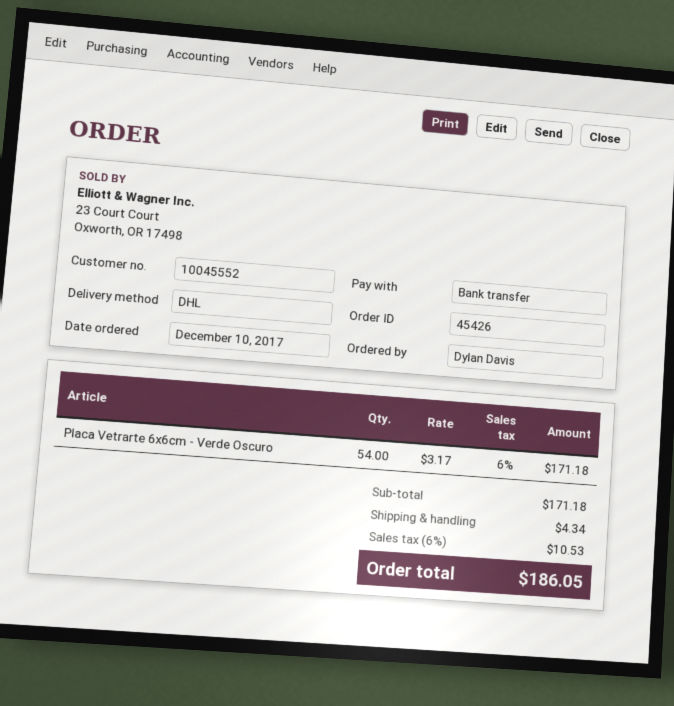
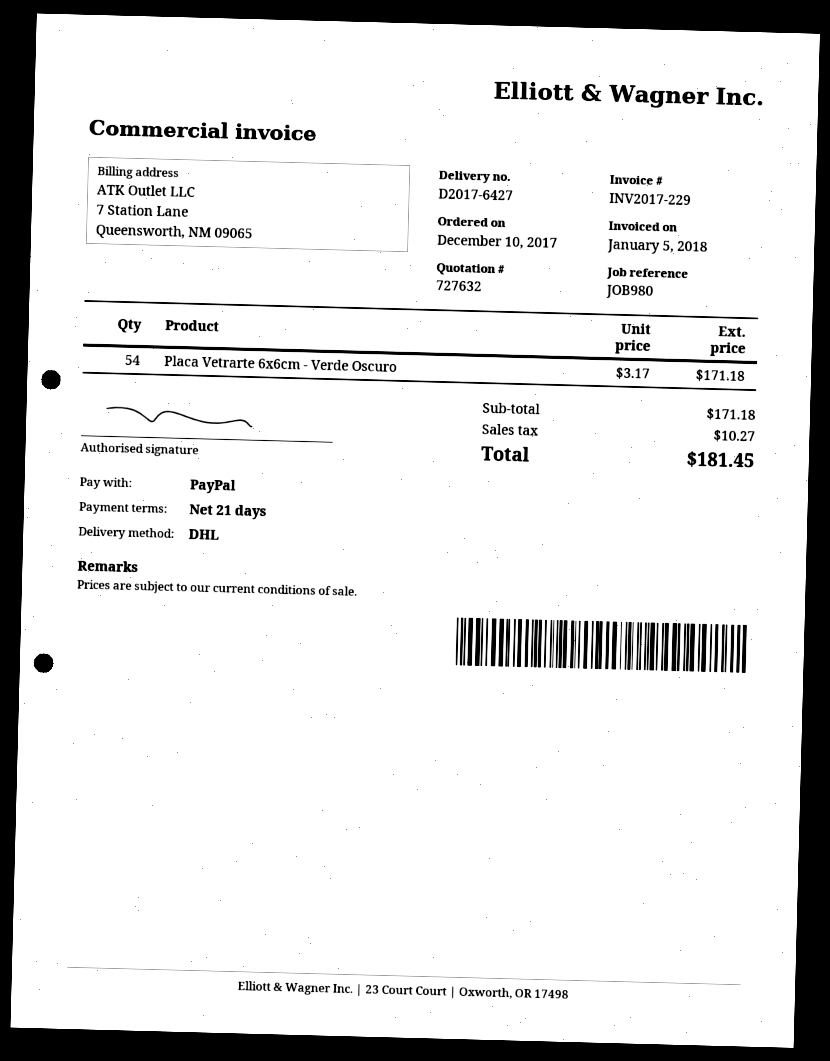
payment method: bank transfer -> PayPal
shipping: 4.34 -> none
tax: 10.53 -> 10.27
total: 186.05 -> 181.45

